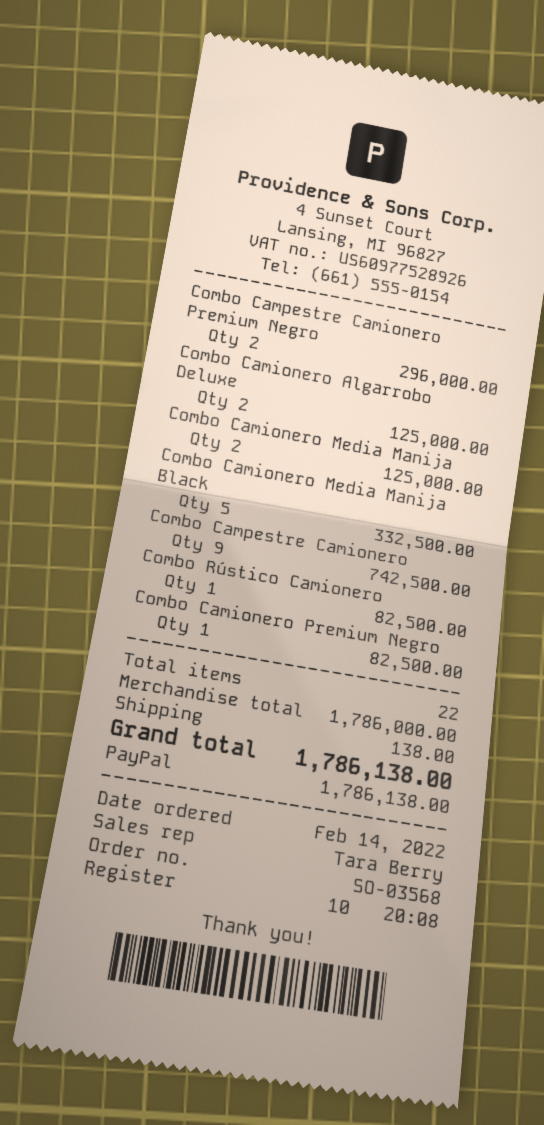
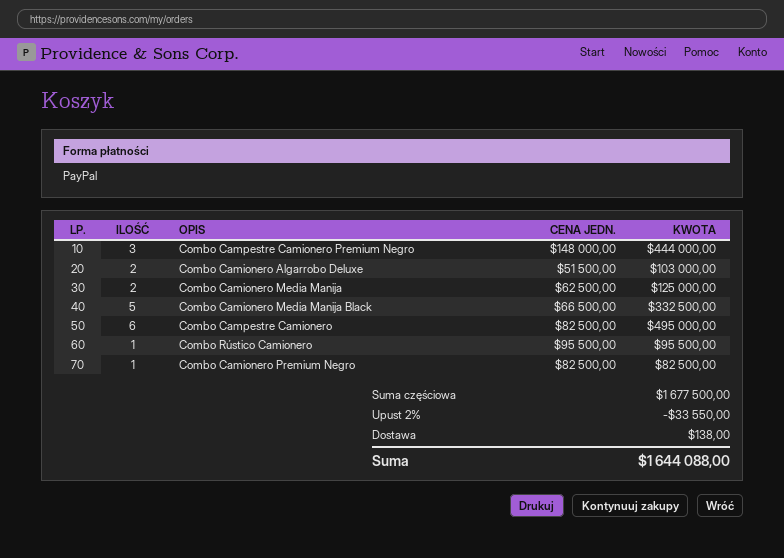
Combo Campestre Camionero Premium Negro: 2 for 296000.00 -> 3 for 444000.00
Combo Camionero Algarrobo Deluxe: 2 for 125000.00 -> 2 for 103000.00
Combo Campestre Camionero: 9 for 742500.00 -> 6 for 495000.00
Combo Rústico Camionero: 1 for 82500.00 -> 1 for 95500.00
subtotal: 1786000.00 -> 1677500.00
discount: none -> 2% = 33550.00
total: 1786138.00 -> 1644088.00

